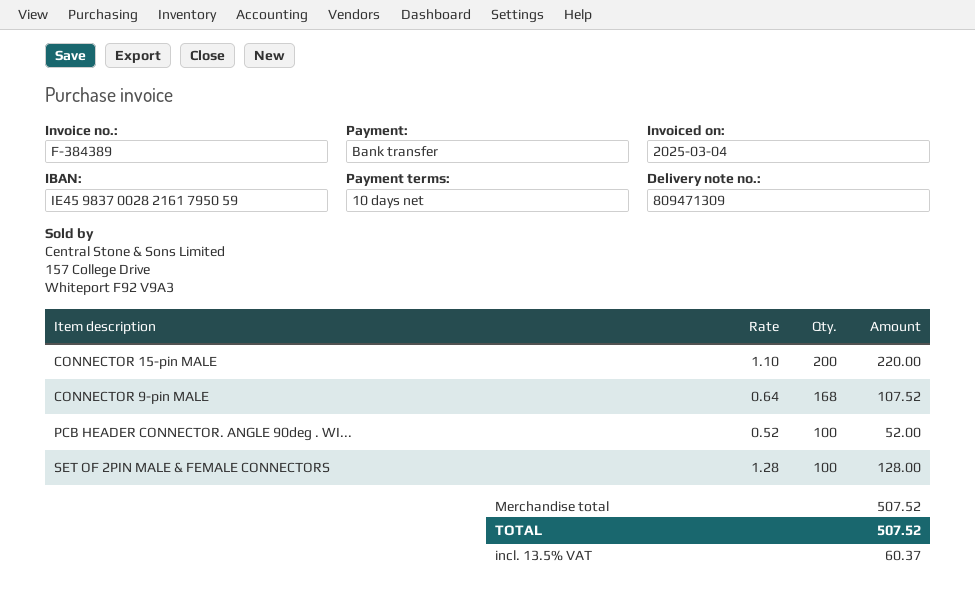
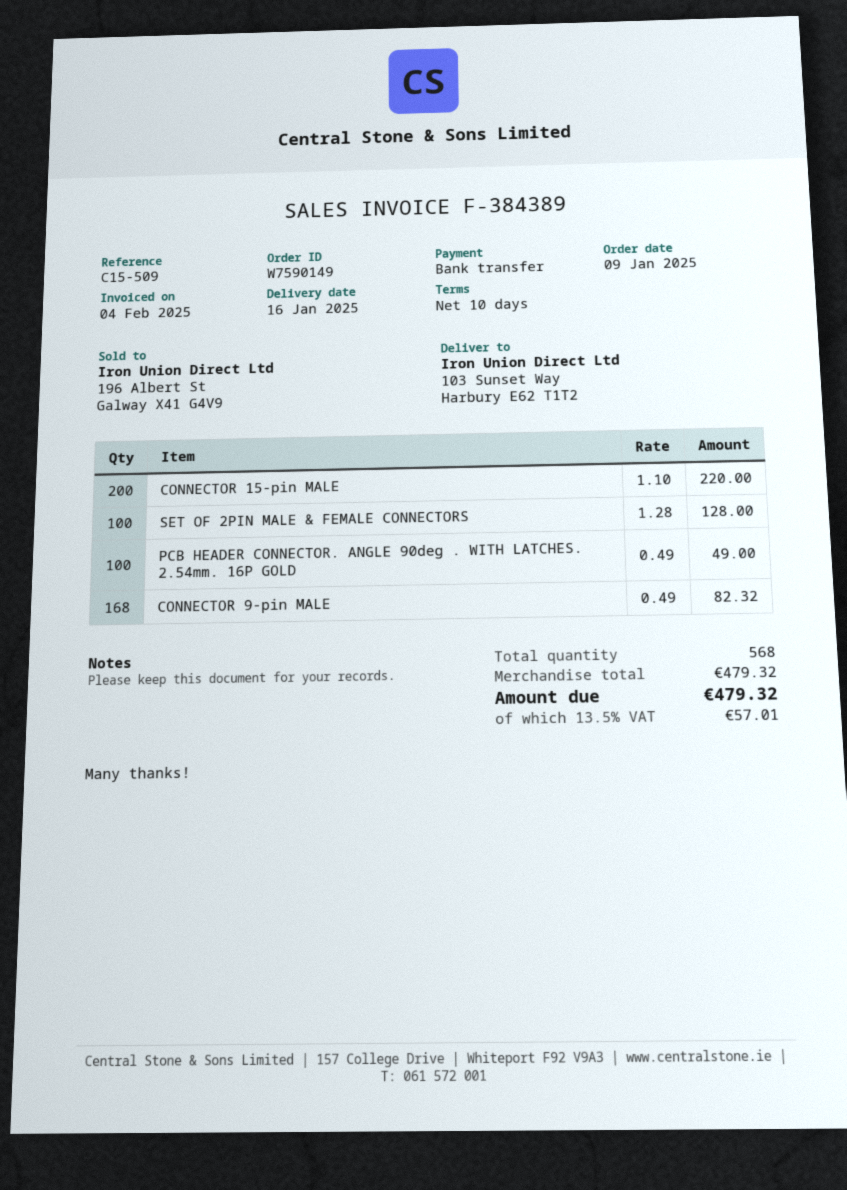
invoice date: 2025-03-04 -> 2025-02-04
CONNECTOR 9-pin MALE: 168 x 0.64 = 107.52 -> 168 x 0.49 = 82.32
PCB HEADER CONNECTOR. ANGLE 90deg . WI...: 100 x 0.52 = 52.00 -> 100 x 0.49 = 49.00
subtotal: 507.52 -> 479.32
tax: 13.5% = 60.37 -> 13.5% = 57.01
total: 507.52 -> 479.32

